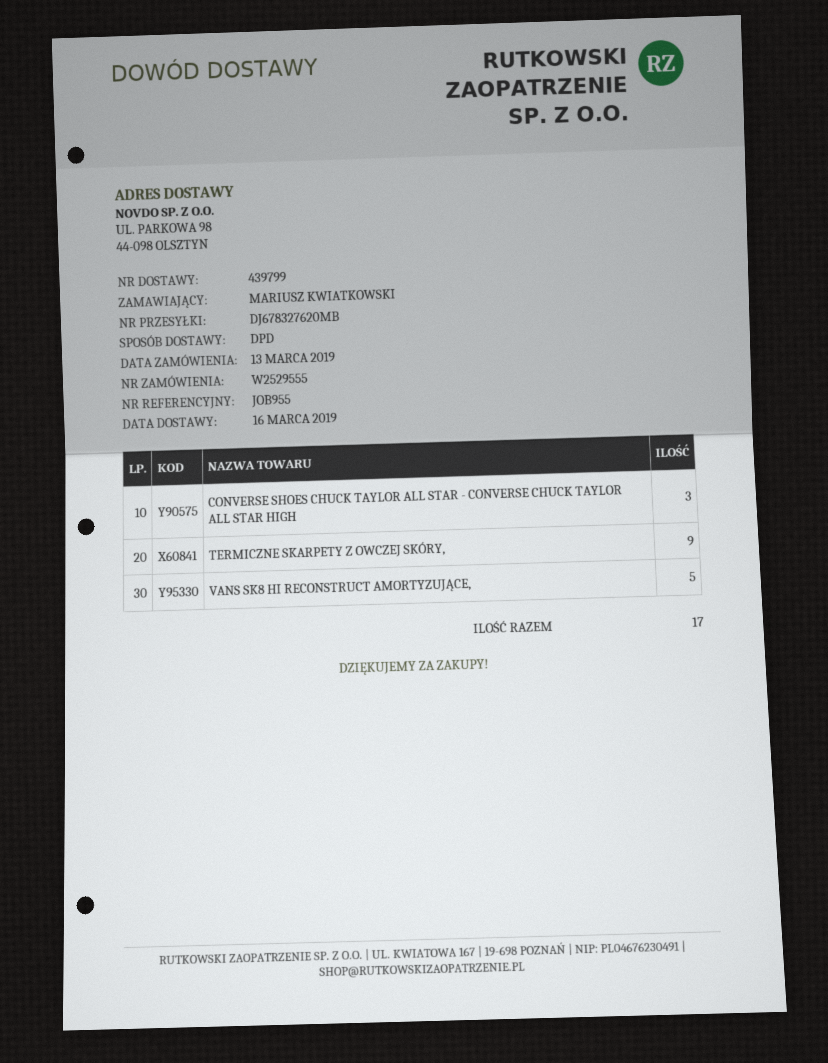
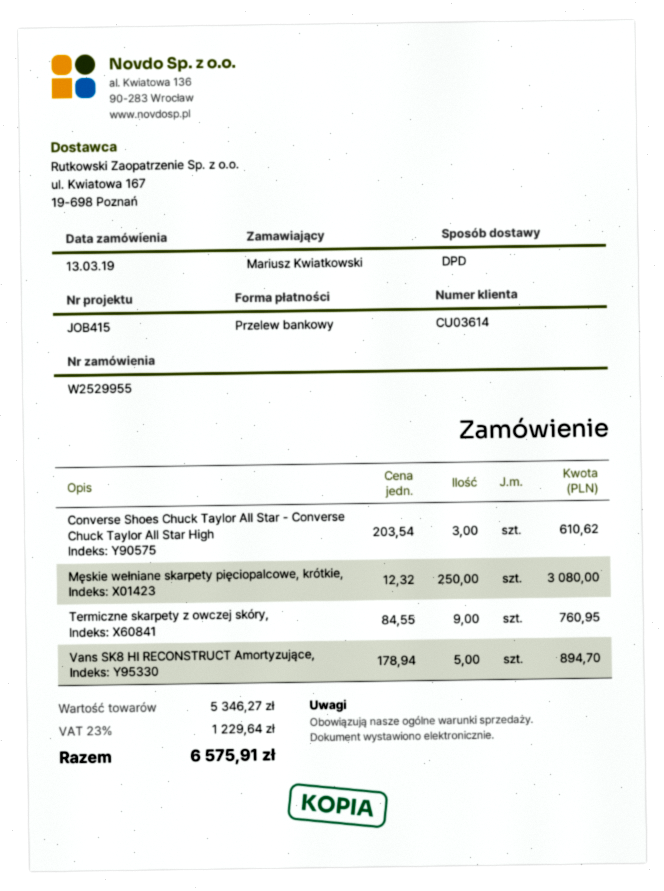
order number: W2529555 -> W2529955
reference: JOB955 -> JOB415
Męskie wełniane skarpety pięciopalcowe, krótkie,: none -> 250

